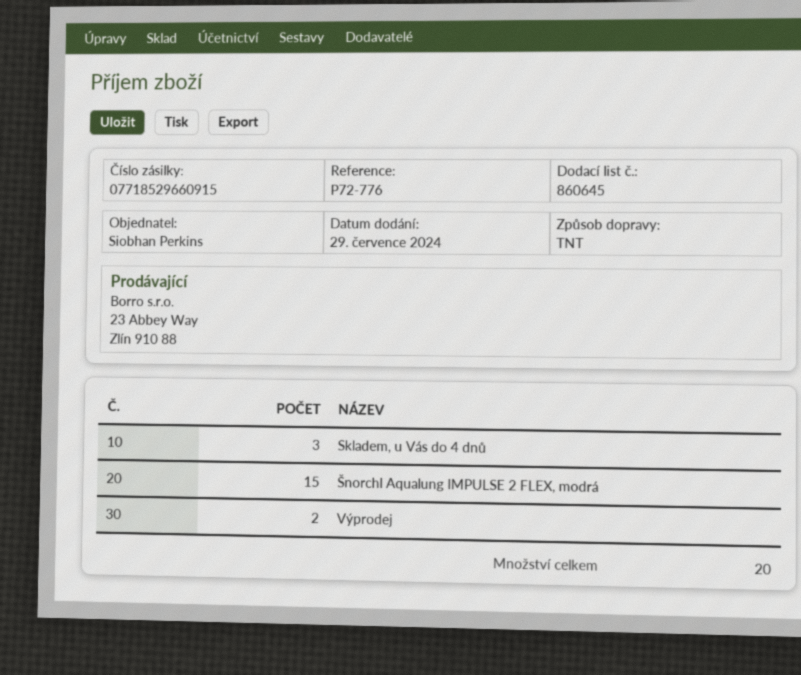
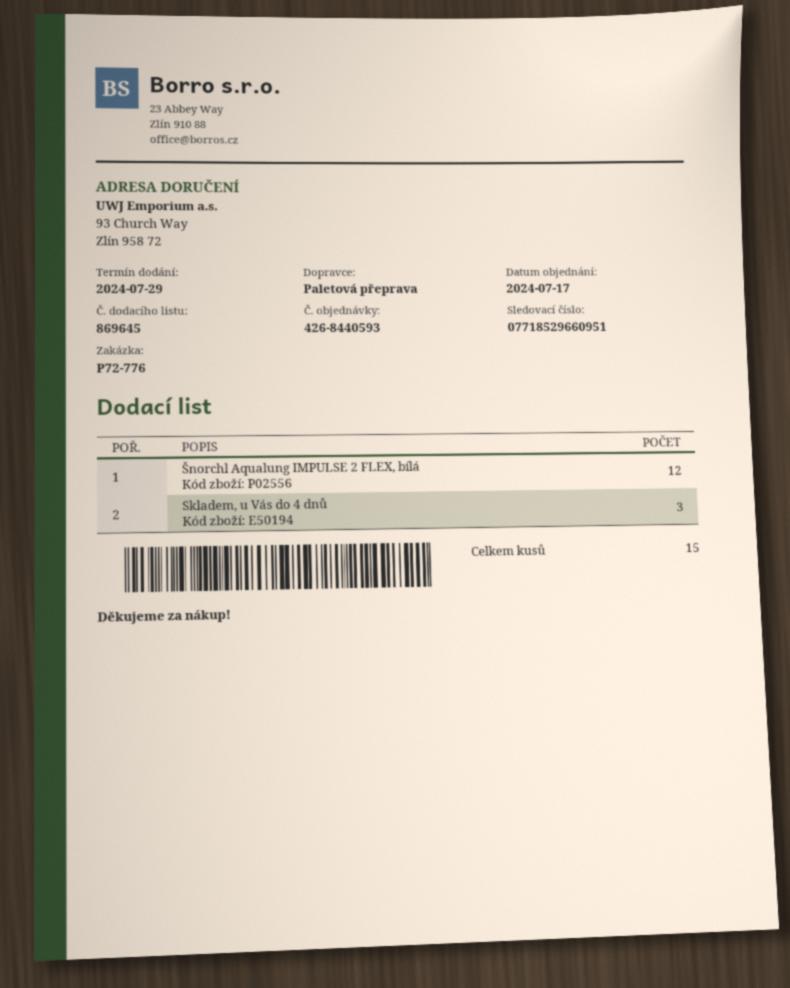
delivery note number: 860645 -> 869645
shipping method: TNT -> pallet freight
tracking number: 07718529660915 -> 07718529660951
Šnorchl Aqualung IMPULSE 2 FLEX, modrá: 15 -> none
Výprodej: 2 -> none
Šnorchl Aqualung IMPULSE 2 FLEX, bílá: none -> 12
total quantity: 20 -> 15

